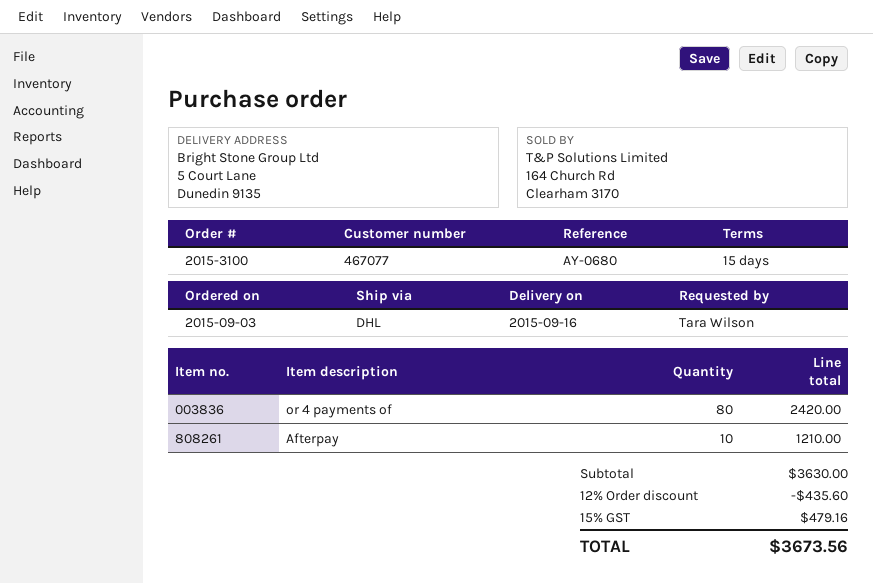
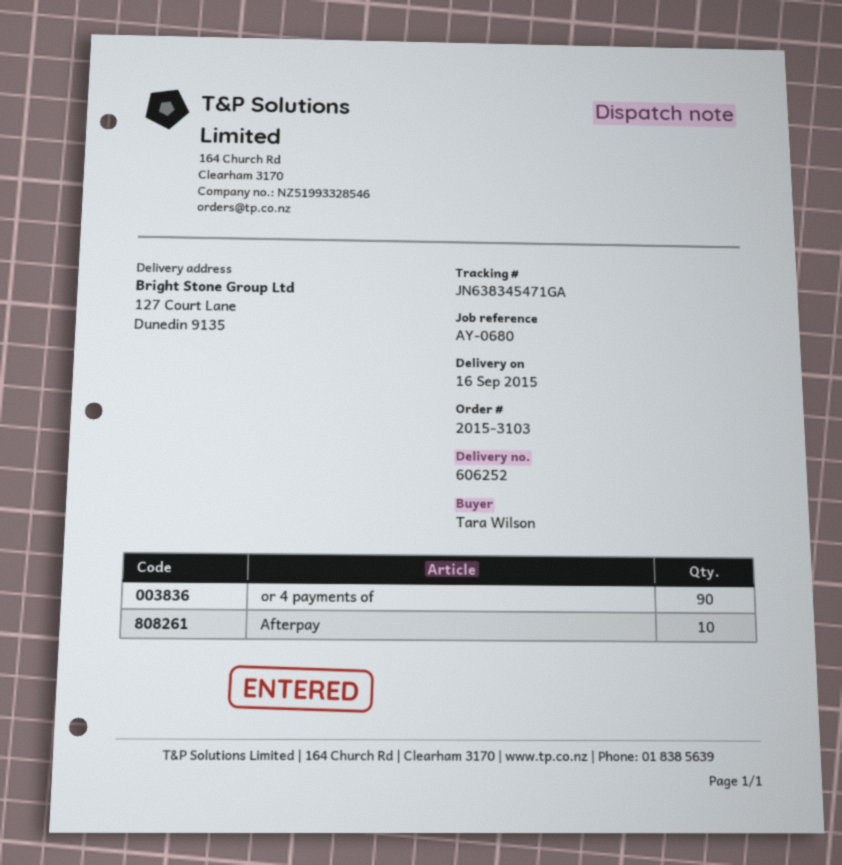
order number: 2015-3100 -> 2015-3103
ship to: 5 Court Lane, Dunedin 9135 -> 127 Court Lane, Dunedin 9135
or 4 payments of: 80 -> 90

